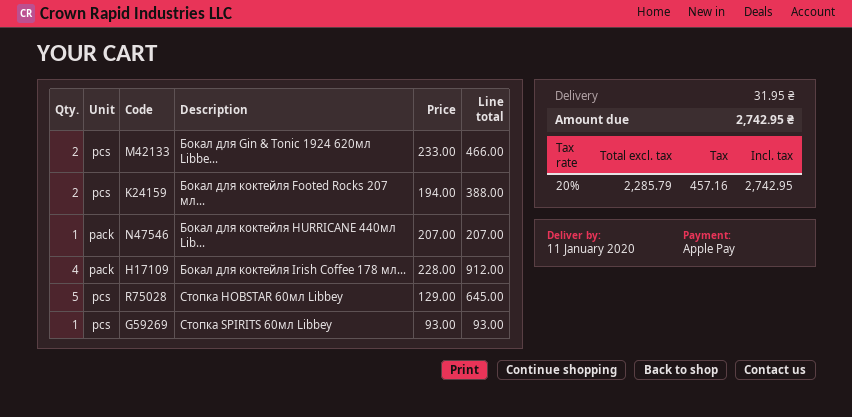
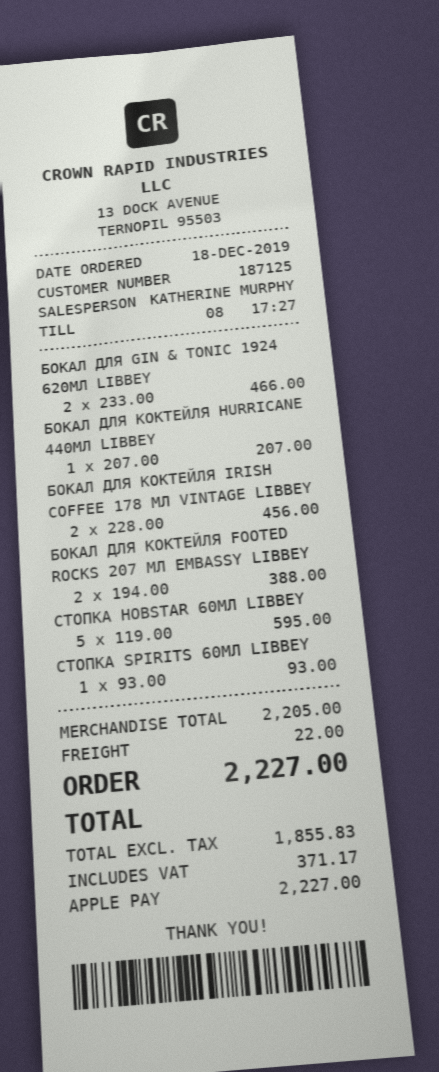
Бокал для коктейля Irish Coffee 178 мл...: 4 x 228.00 = 912.00 -> 2 x 228.00 = 456.00
Стопка HOBSTAR 60мл Libbey: 5 x 129.00 = 645.00 -> 5 x 119.00 = 595.00
shipping: 31.95 -> 22.00
net: 2285.79 -> 1855.83
tax: 457.16 -> 371.17
total: 2742.95 -> 2227.00

